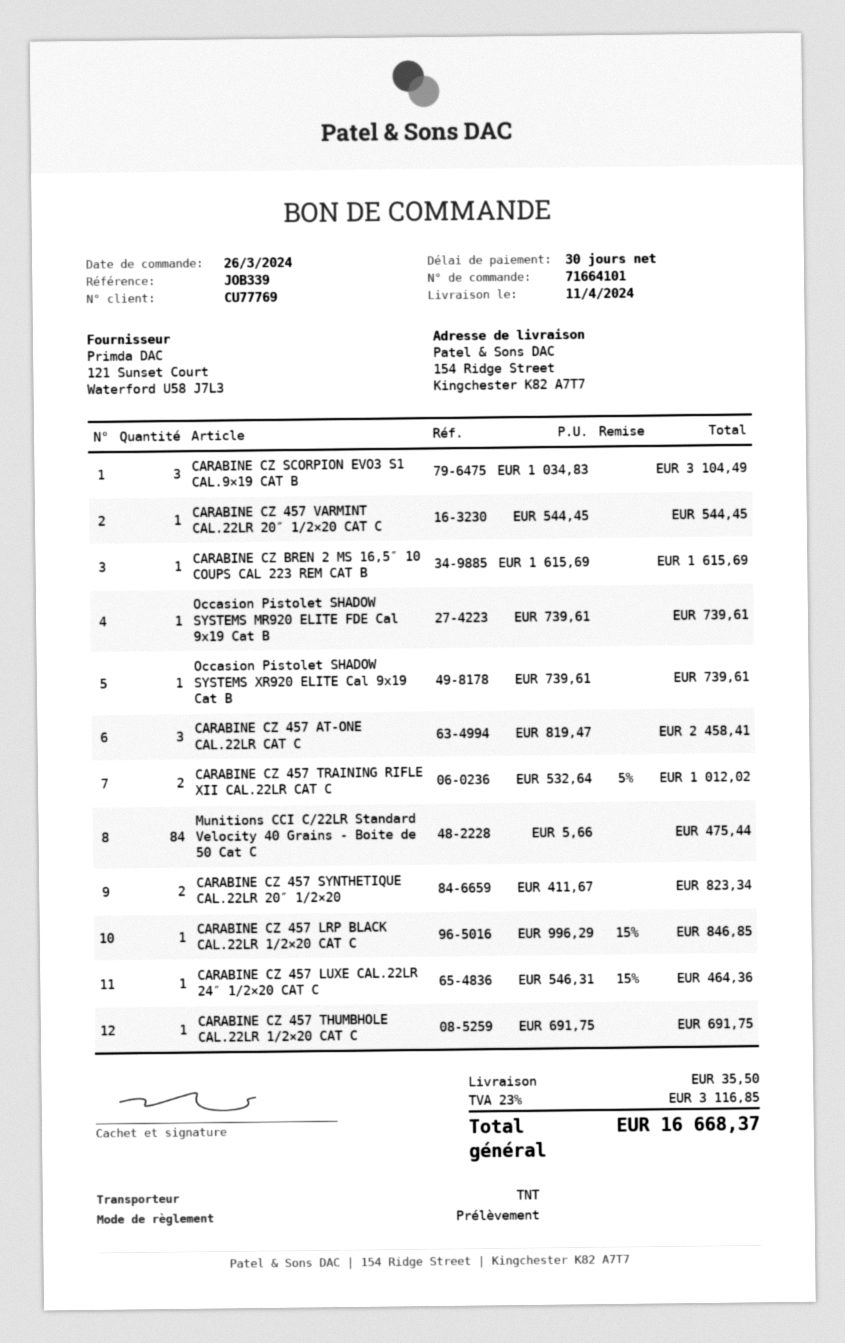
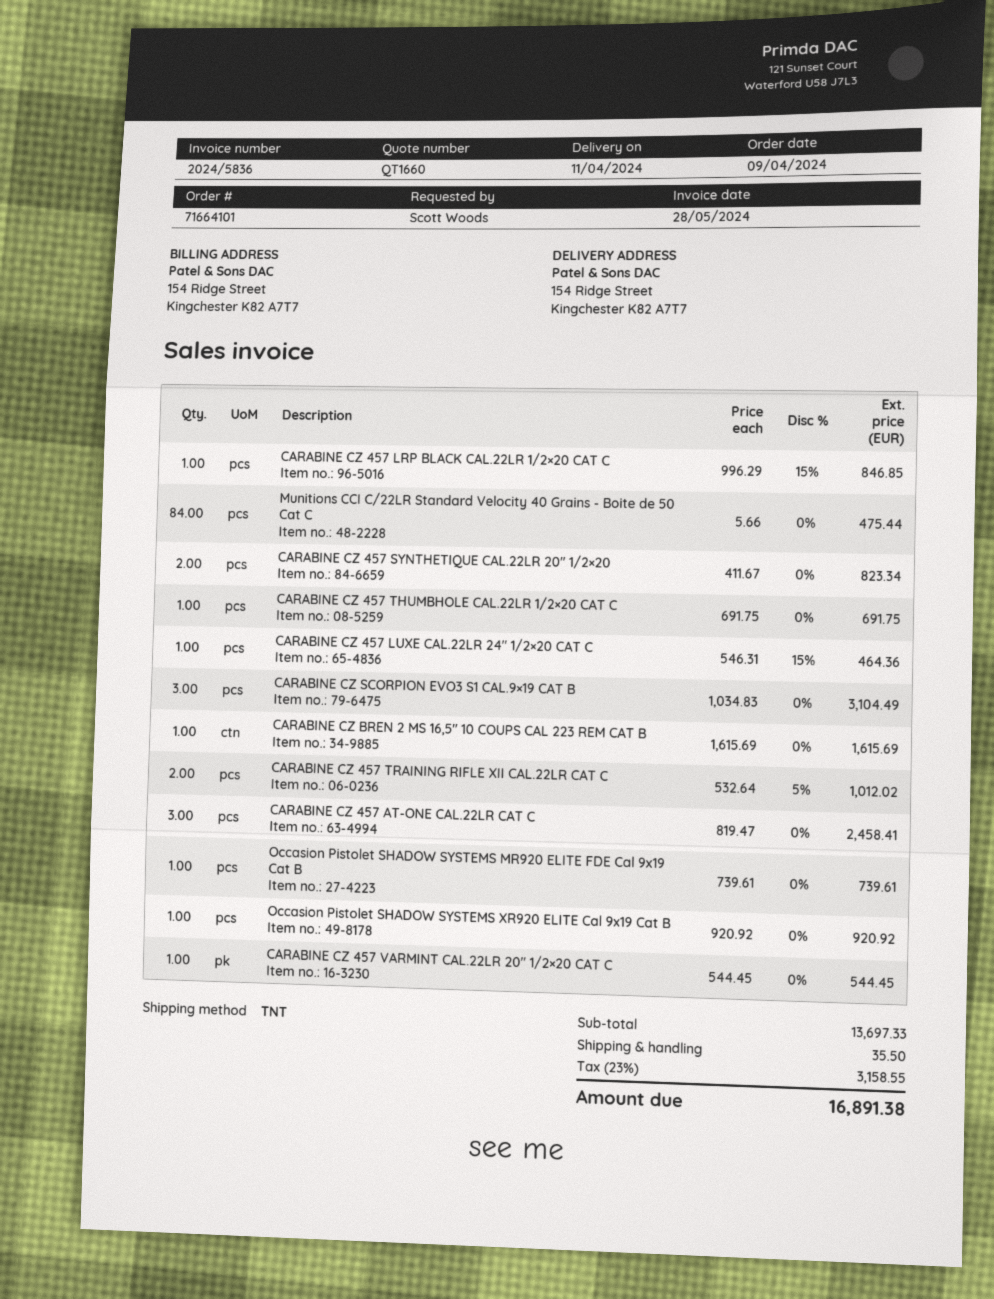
order date: 2024-03-26 -> 2024-04-09
Occasion Pistolet SHADOW SYSTEMS XR920 ELITE Cal 9x19 Cat B: 1 x 739.61 = 739.61 -> 1 x 920.92 = 920.92
tax: 23% = 3116.85 -> 23% = 3158.55
total: 16668.37 -> 16891.38

